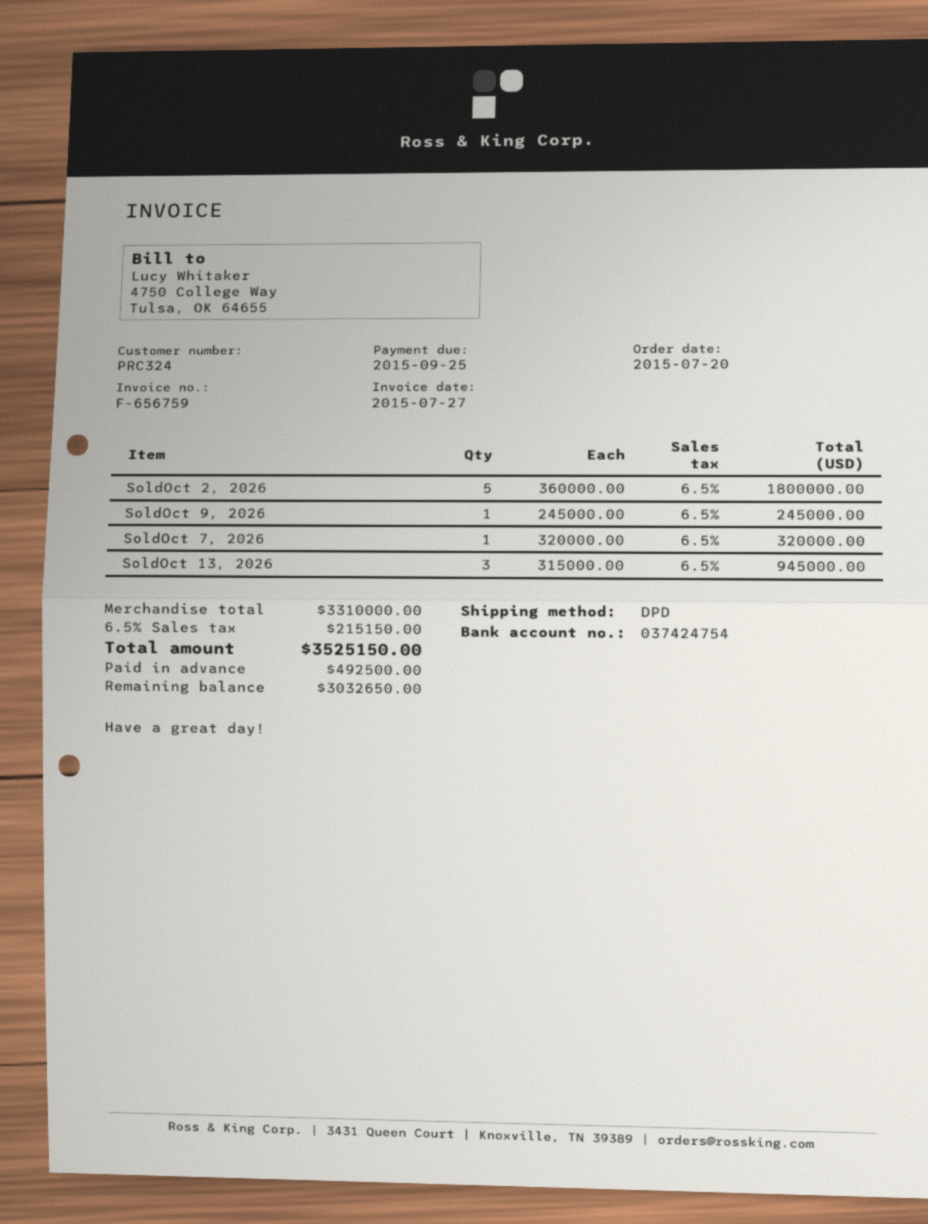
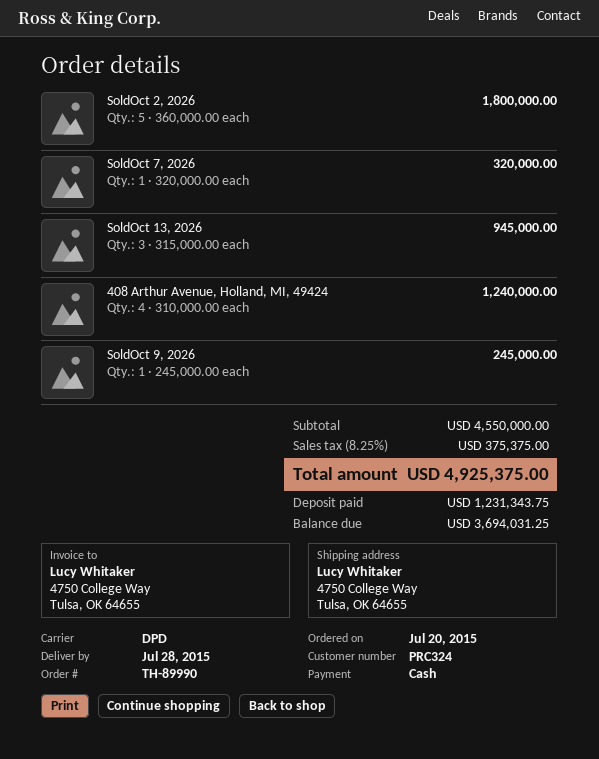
408 Arthur Avenue, Holland, MI, 49424: none -> 4 x 310000.00 = 1240000.00
subtotal: 3310000.00 -> 4550000.00
tax: 6.5% = 215150.00 -> 8.25% = 375375.00
total: 3525150.00 -> 4925375.00
deposit: 492500.00 -> 1231343.75
balance: 3032650.00 -> 3694031.25

